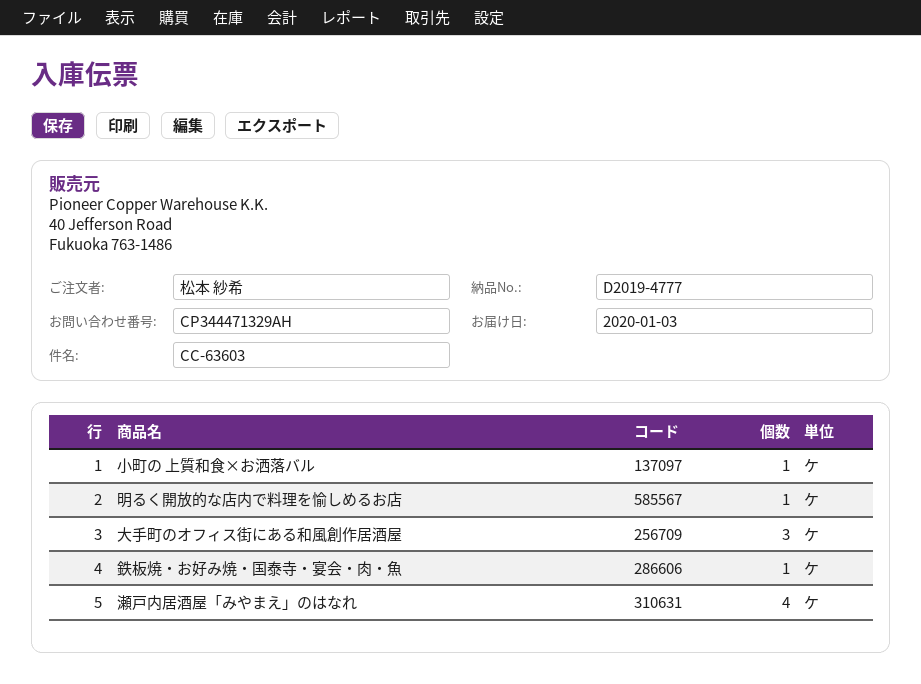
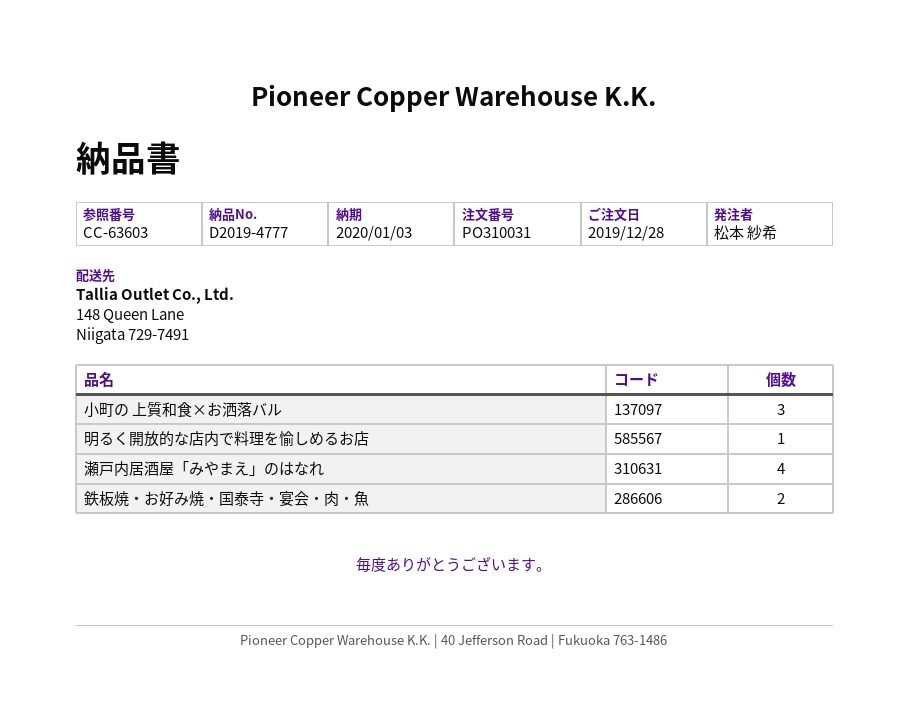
小町の 上質和食×お洒落バル: 1 -> 3
大手町のオフィス街にある和風創作居酒屋: 3 -> none
鉄板焼・お好み焼・国泰寺・宴会・肉・魚: 1 -> 2

